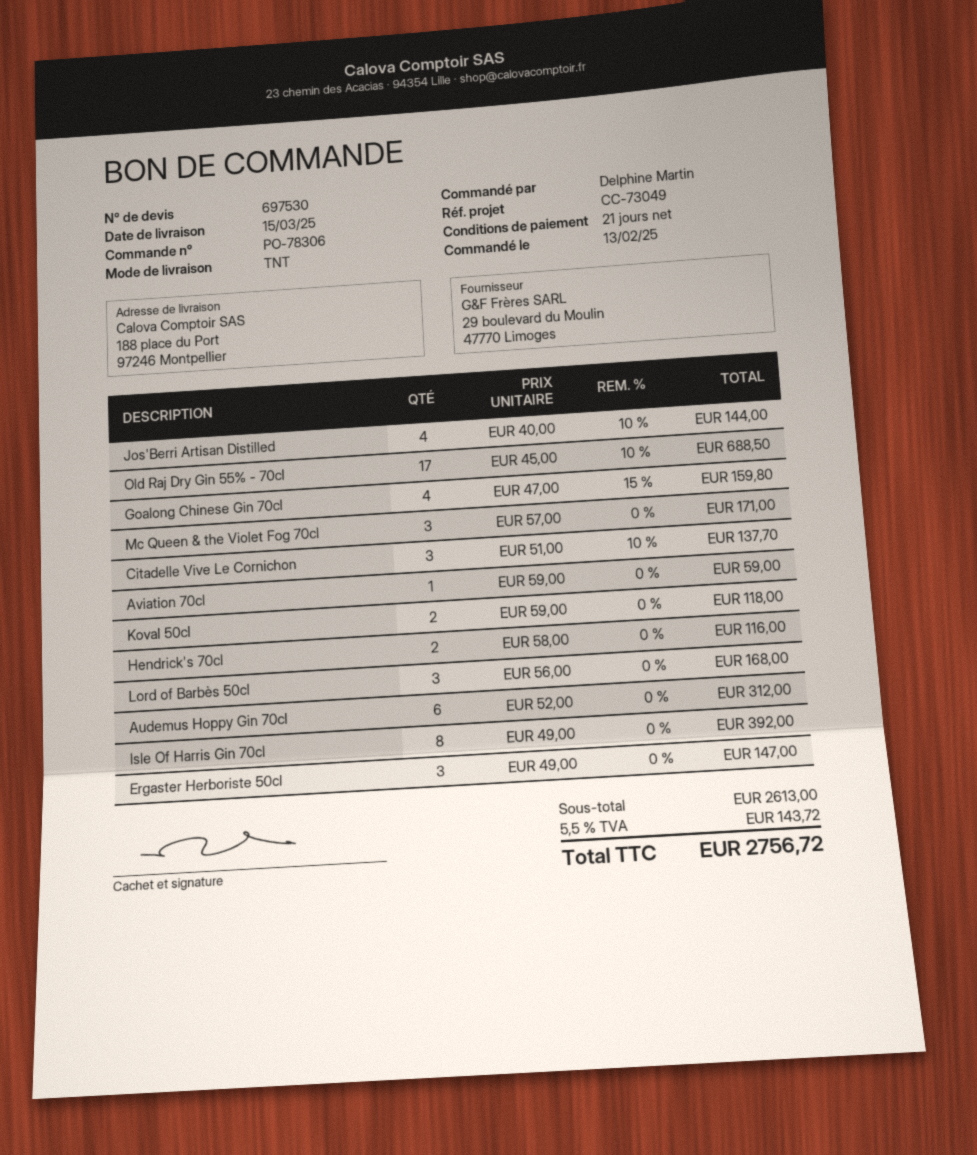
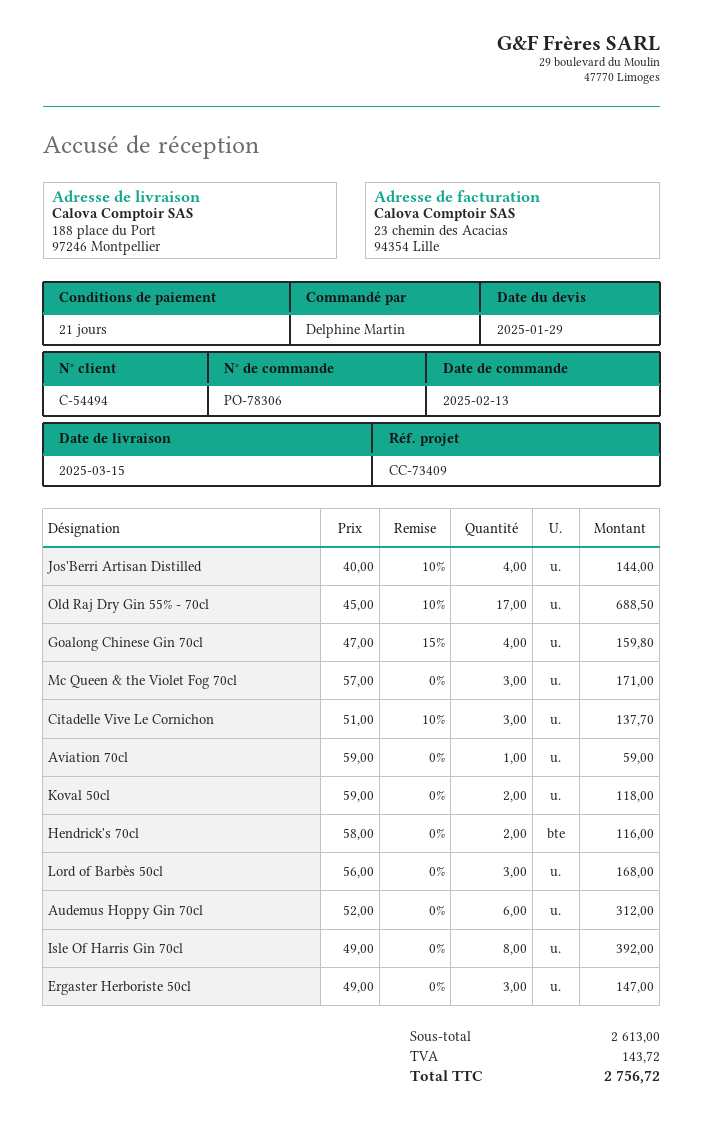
reference: CC-73049 -> CC-73409

